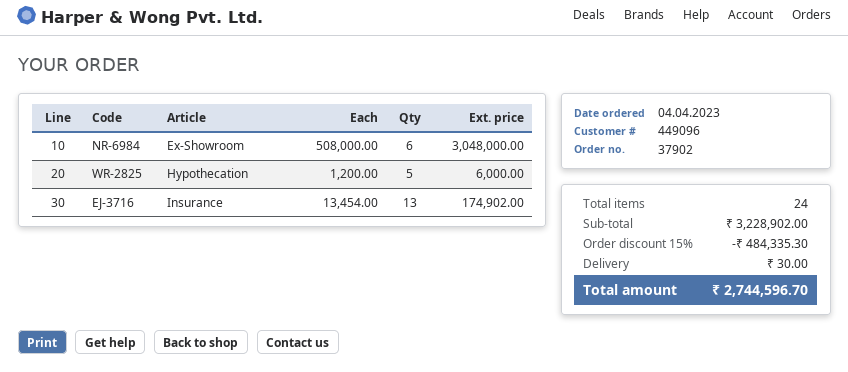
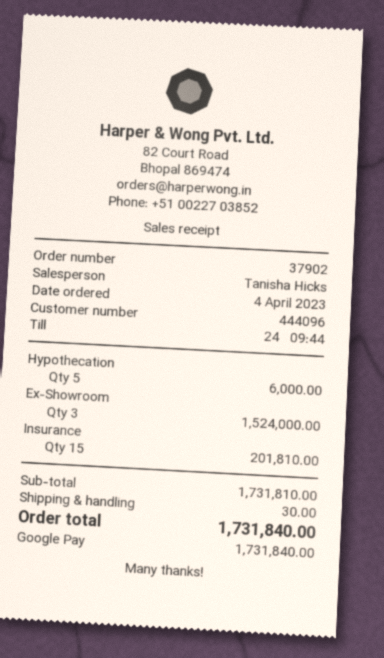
customer number: 449096 -> 444096
Ex-Showroom: 6 for 3048000.00 -> 3 for 1524000.00
Insurance: 13 for 174902.00 -> 15 for 201810.00
subtotal: 3228902.00 -> 1731810.00
discount: 15% = 484335.30 -> none
total: 2744596.70 -> 1731840.00

